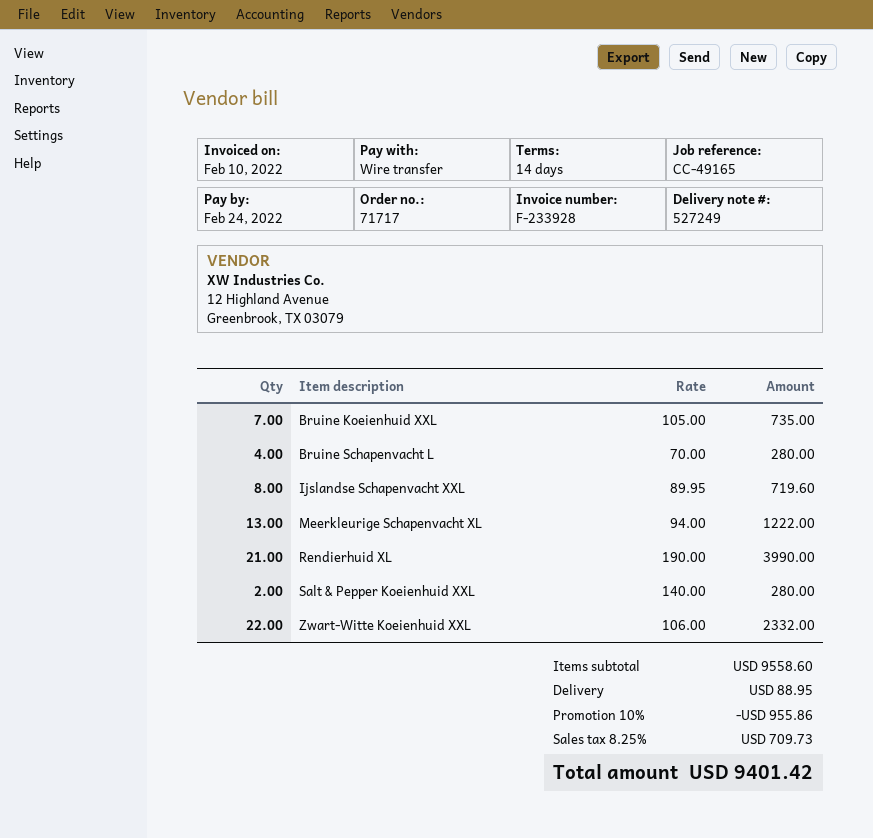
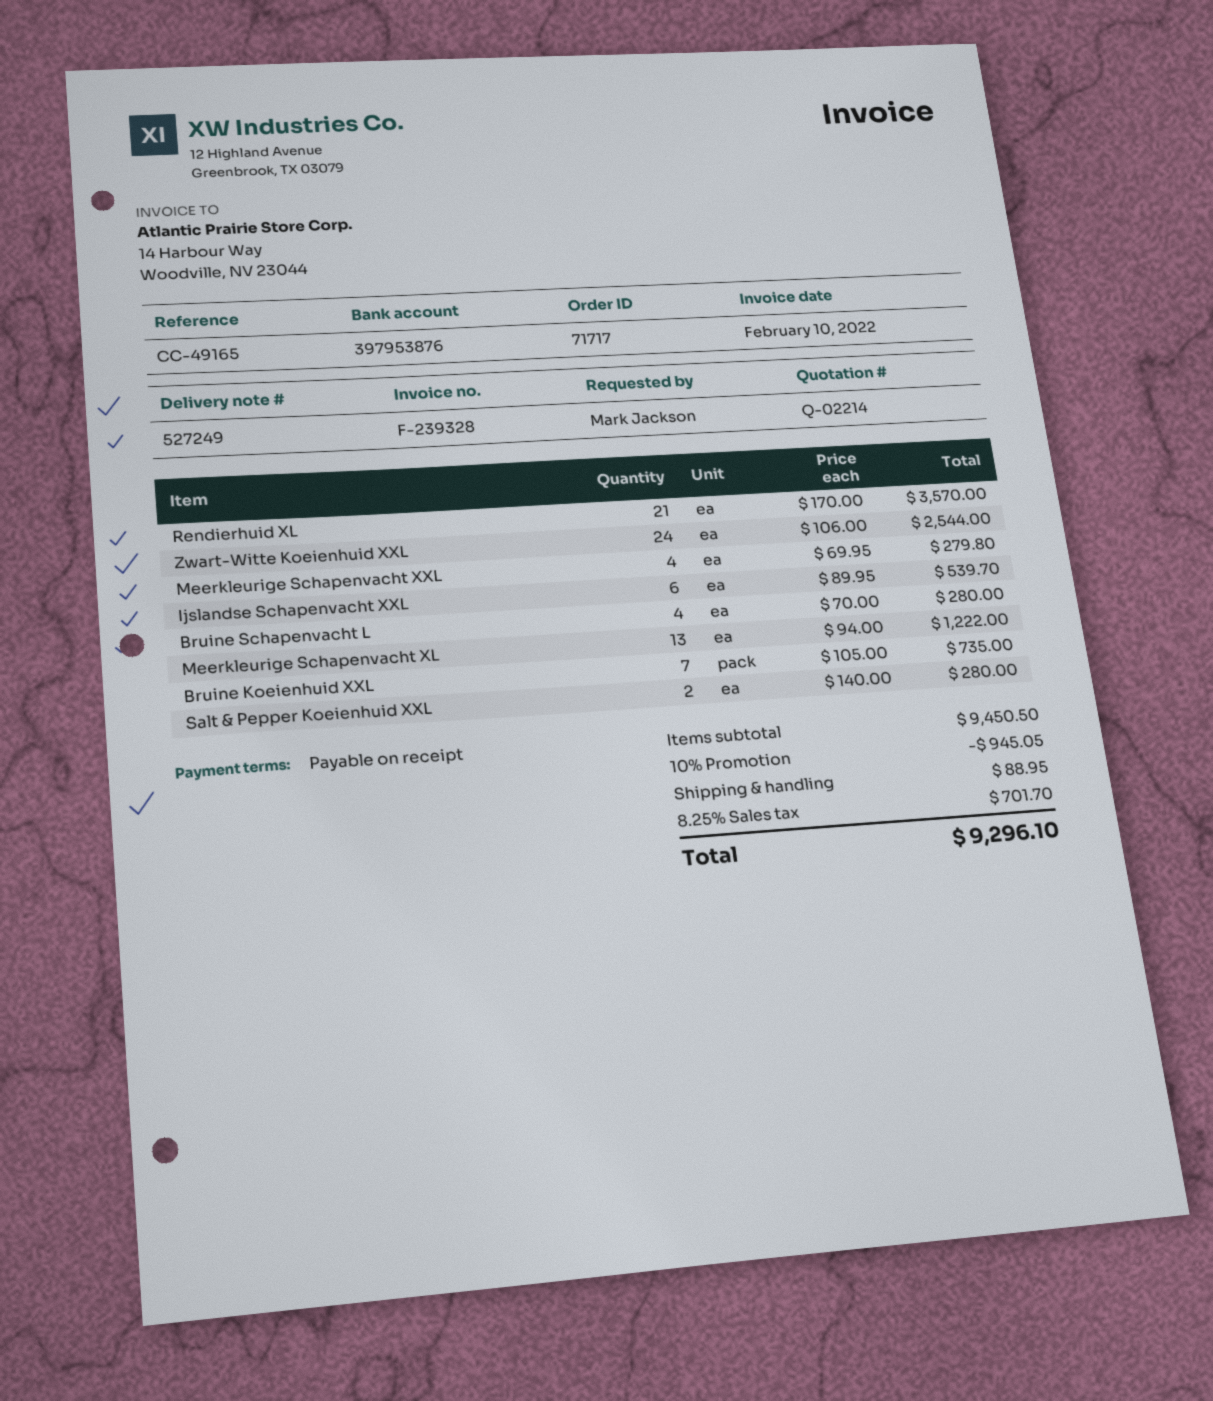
invoice number: F-233928 -> F-239328
payment terms: 14 days -> on receipt
Ijslandse Schapenvacht XXL: 8 x 89.95 = 719.60 -> 6 x 89.95 = 539.70
Rendierhuid XL: 21 x 190.00 = 3990.00 -> 21 x 170.00 = 3570.00
Zwart-Witte Koeienhuid XXL: 22 x 106.00 = 2332.00 -> 24 x 106.00 = 2544.00
Meerkleurige Schapenvacht XXL: none -> 4 x 69.95 = 279.80
subtotal: 9558.60 -> 9450.50
discount: 10% = 955.86 -> 10% = 945.05
tax: 8.25% = 709.73 -> 8.25% = 701.70
total: 9401.42 -> 9296.10

